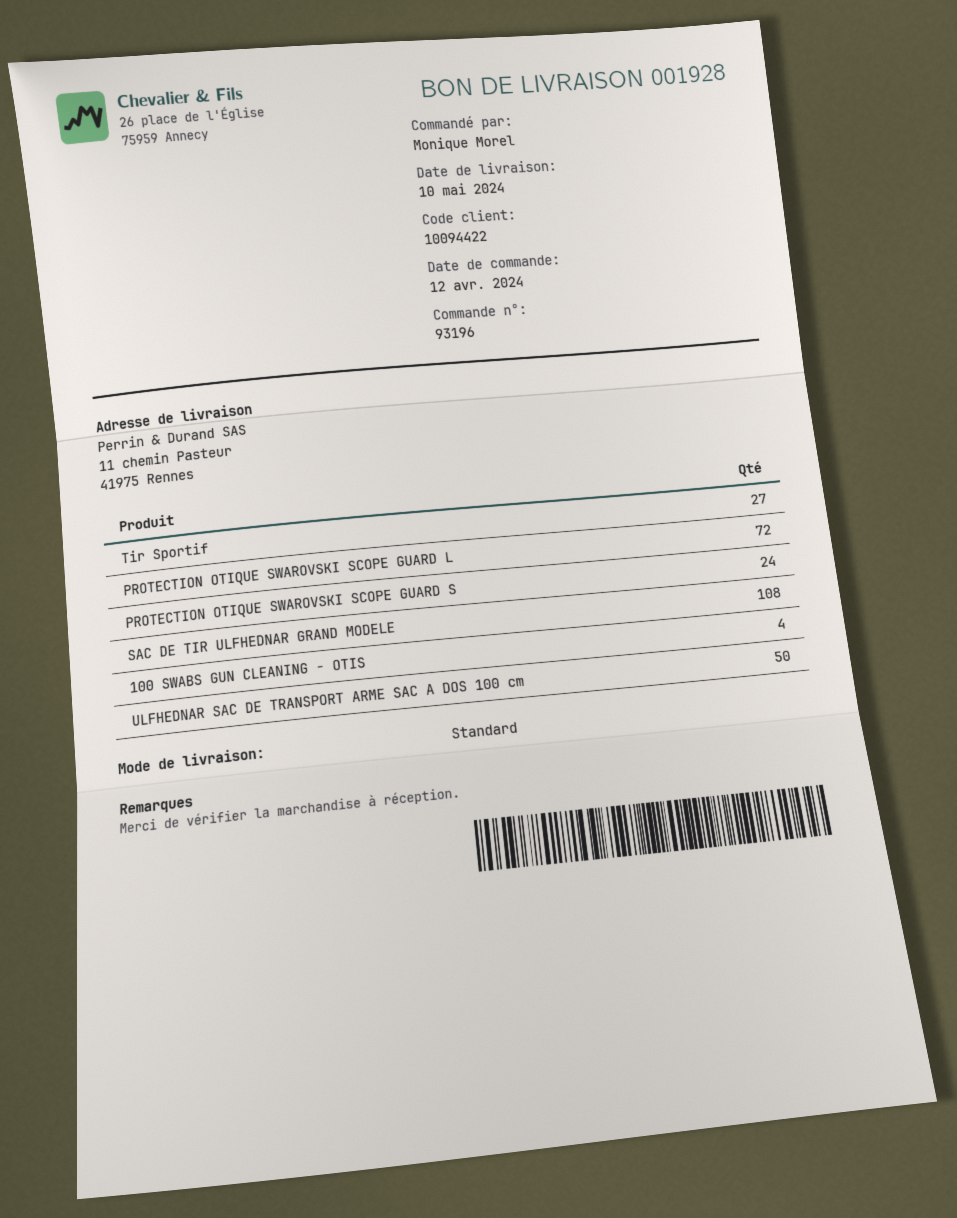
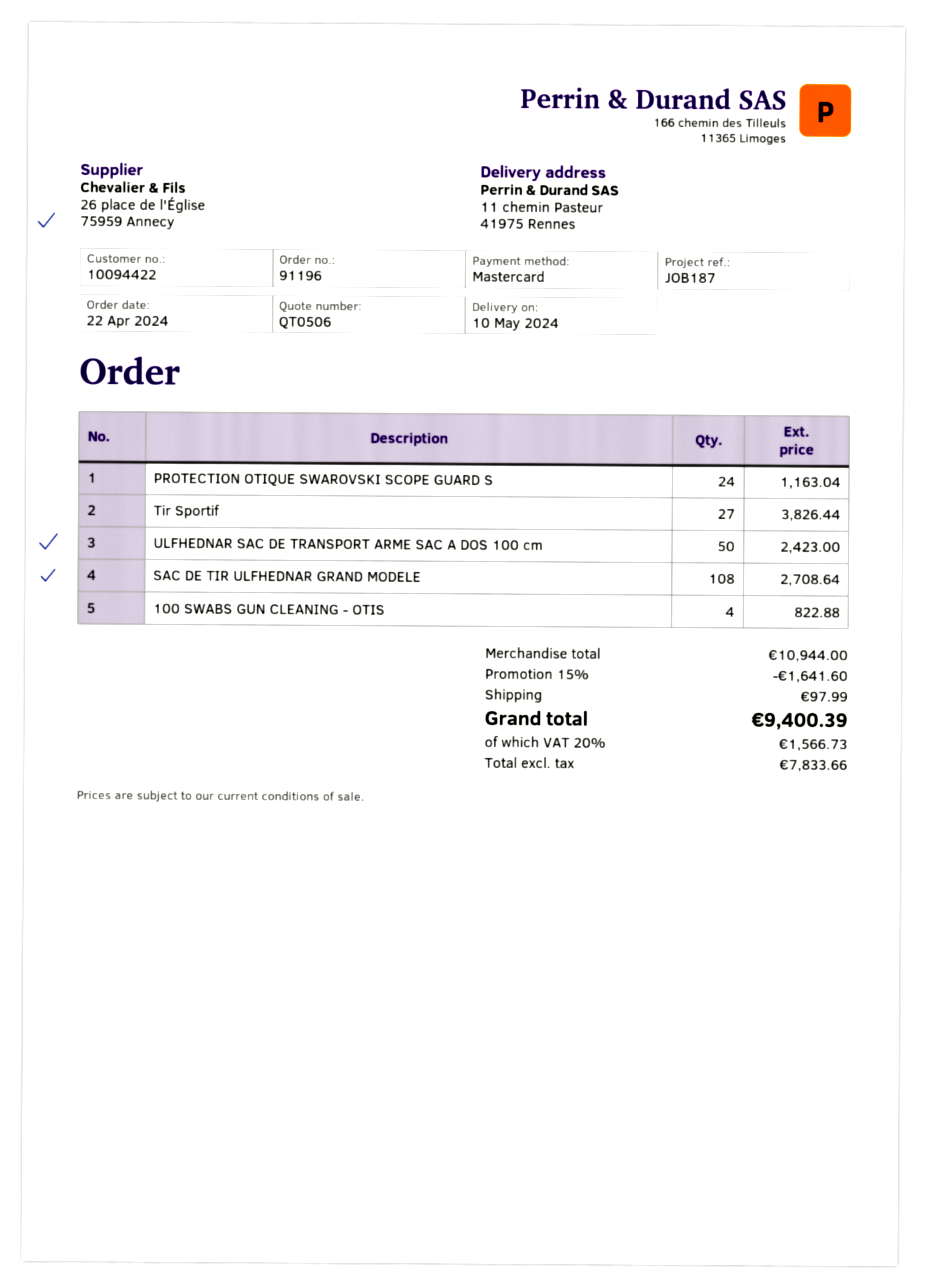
order number: 93196 -> 91196
order date: 2024-04-12 -> 2024-04-22
PROTECTION OTIQUE SWAROVSKI SCOPE GUARD L: 72 -> none

